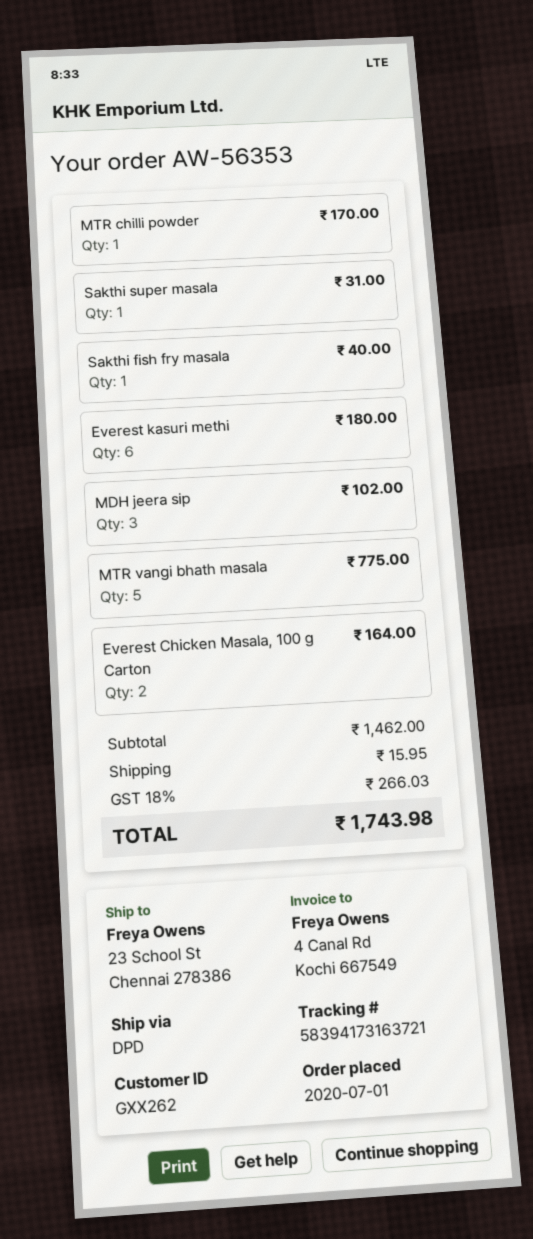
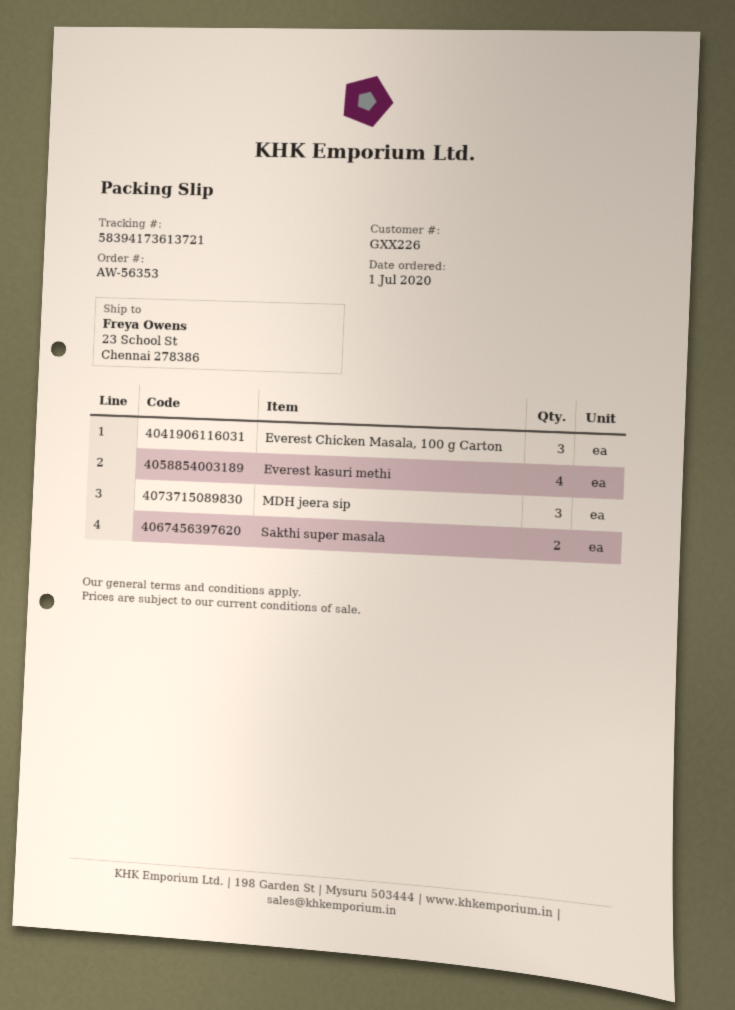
customer number: GXX262 -> GXX226
tracking number: 58394173163721 -> 58394173613721
MTR chilli powder: 1 -> none
Sakthi super masala: 1 -> 2
Sakthi fish fry masala: 1 -> none
Everest kasuri methi: 6 -> 4
MTR vangi bhath masala: 5 -> none
Everest Chicken Masala, 100 g Carton: 2 -> 3

